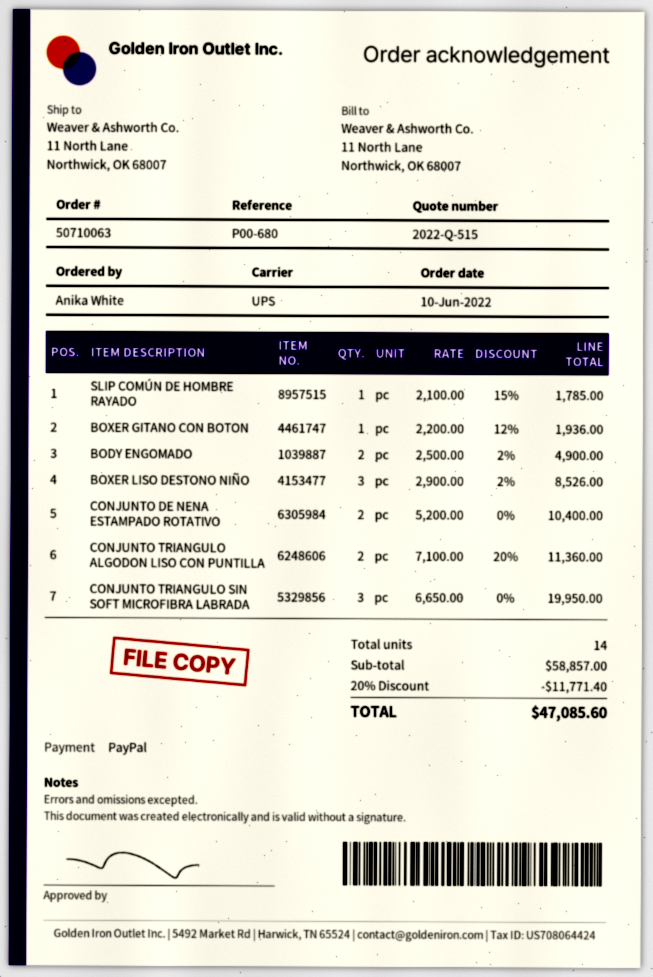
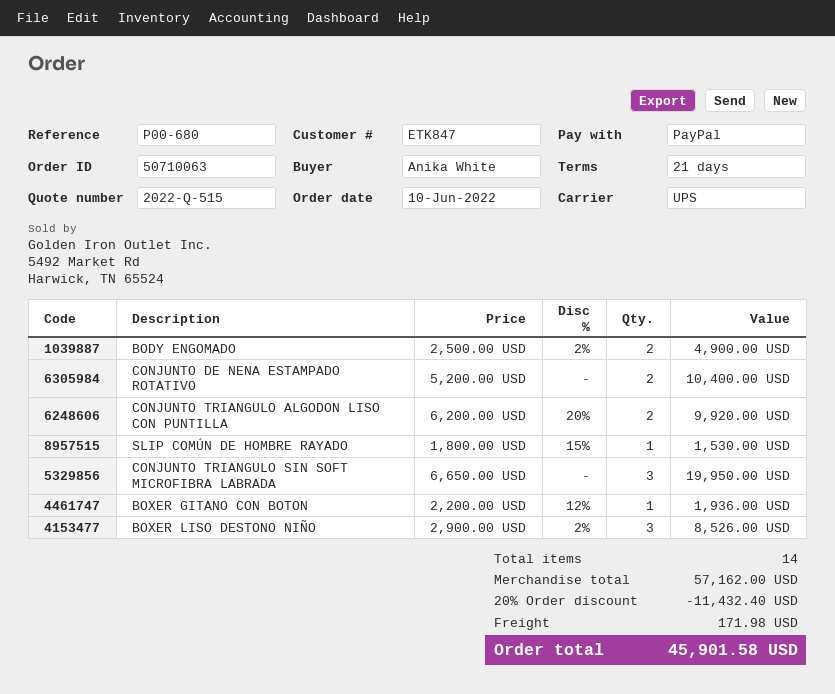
SLIP COMÚN DE HOMBRE RAYADO: 1 x 2100.00 - 15% = 1785.00 -> 1 x 1800.00 - 15% = 1530.00
CONJUNTO TRIANGULO ALGODON LISO CON PUNTILLA: 2 x 7100.00 - 20% = 11360.00 -> 2 x 6200.00 - 20% = 9920.00
subtotal: 58857.00 -> 57162.00
discount: 20% = 11771.40 -> 20% = 11432.40
shipping: none -> 171.98
total: 47085.60 -> 45901.58

